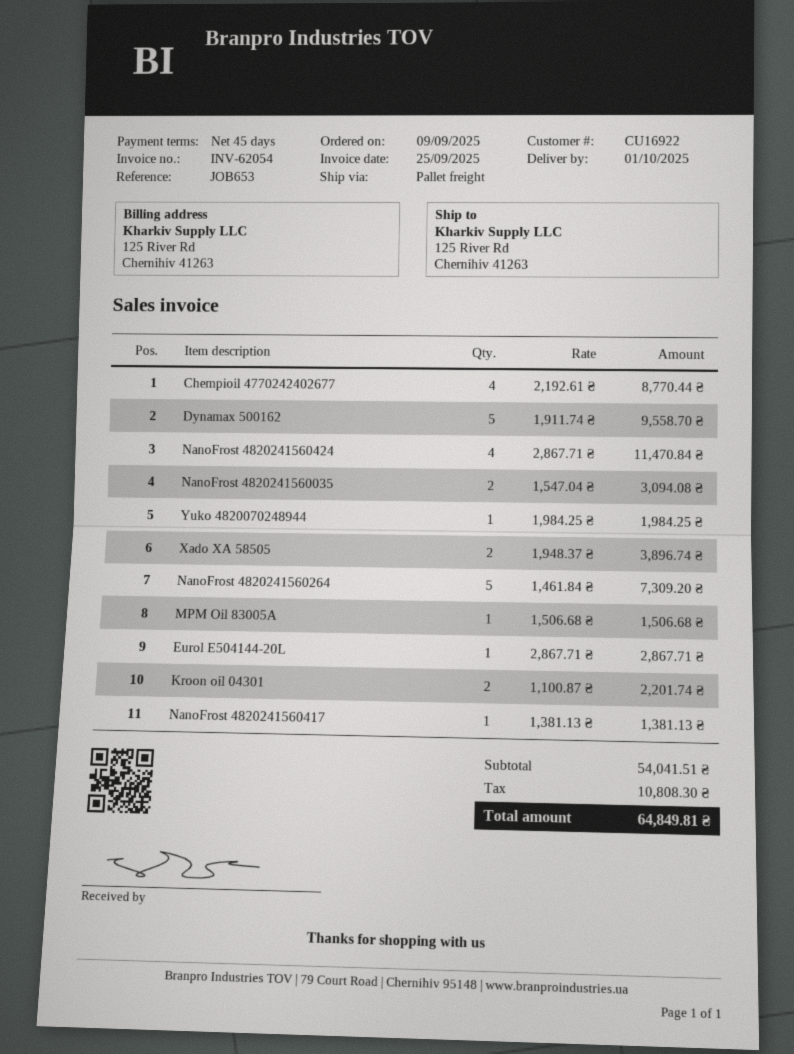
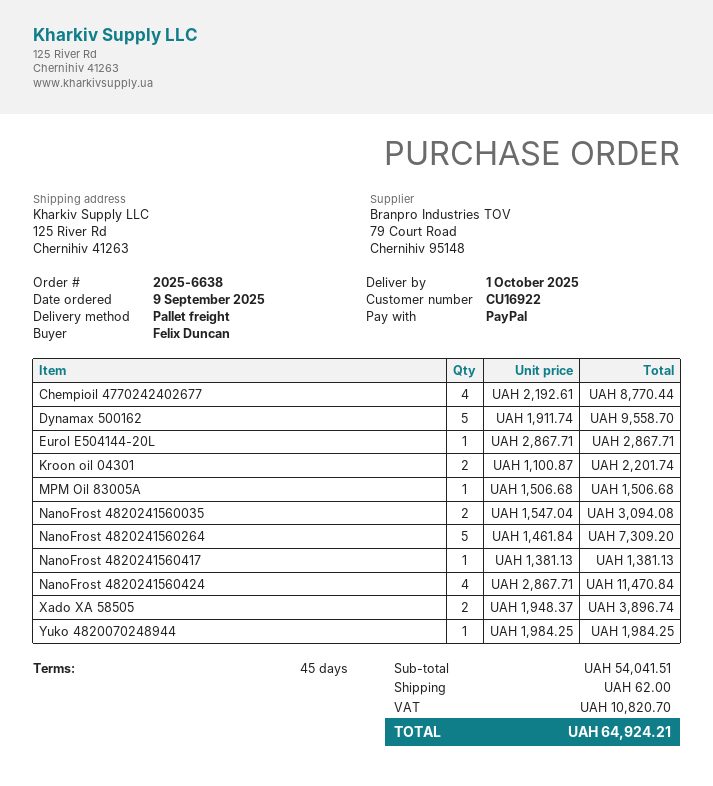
shipping: none -> 62.00
tax: 10808.30 -> 10820.70
total: 64849.81 -> 64924.21

